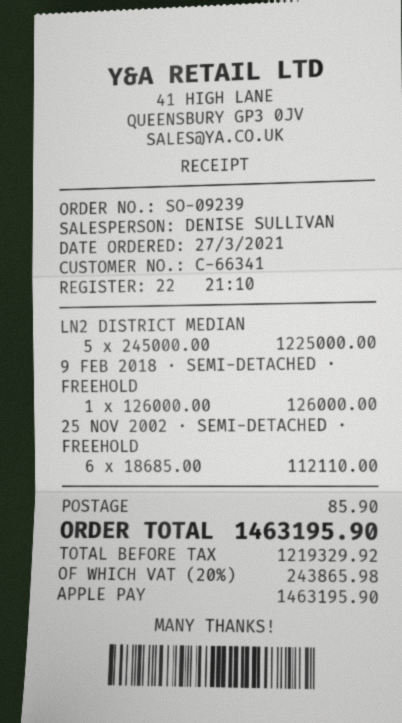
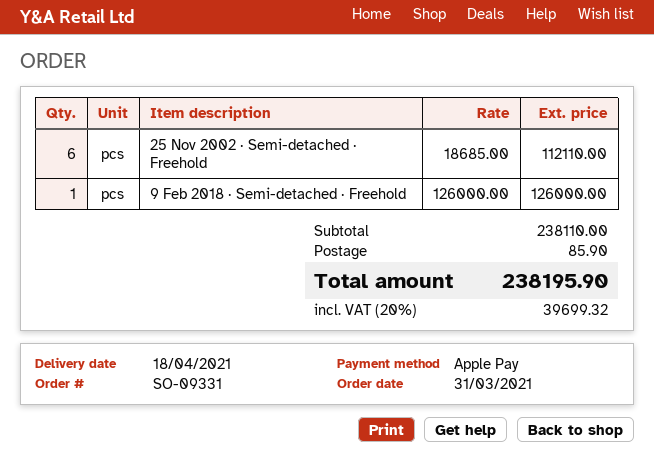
order number: SO-09239 -> SO-09331
order date: 2021-03-27 -> 2021-03-31
LN2 DISTRICT MEDIAN: 5 x 245000.00 = 1225000.00 -> none
tax: 20% = 243865.98 -> 20% = 39699.32
total: 1463195.90 -> 238195.90

